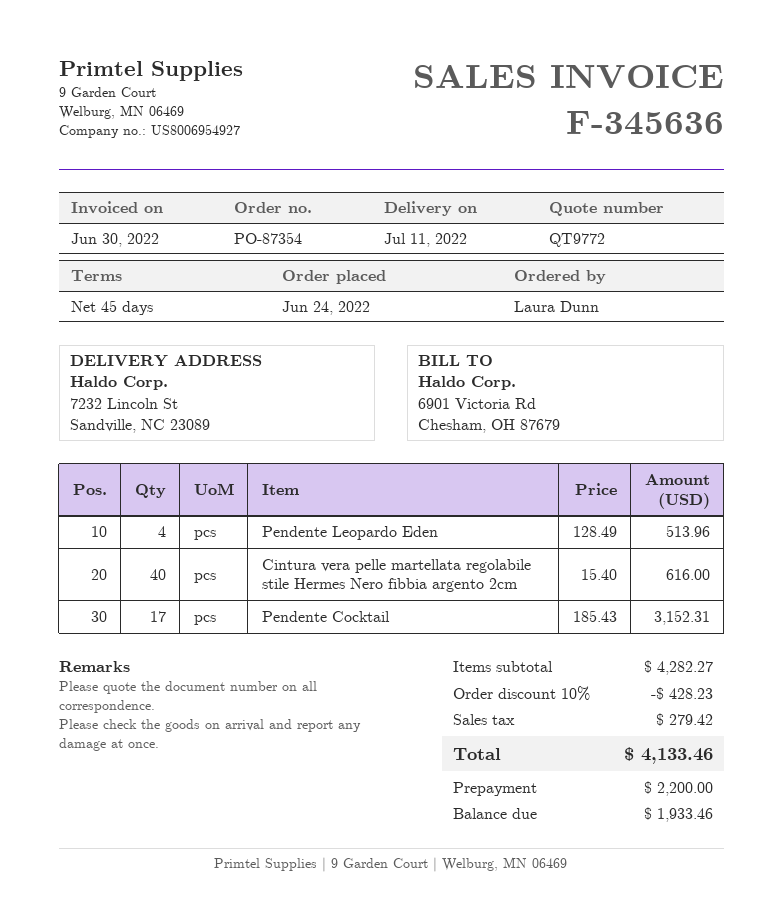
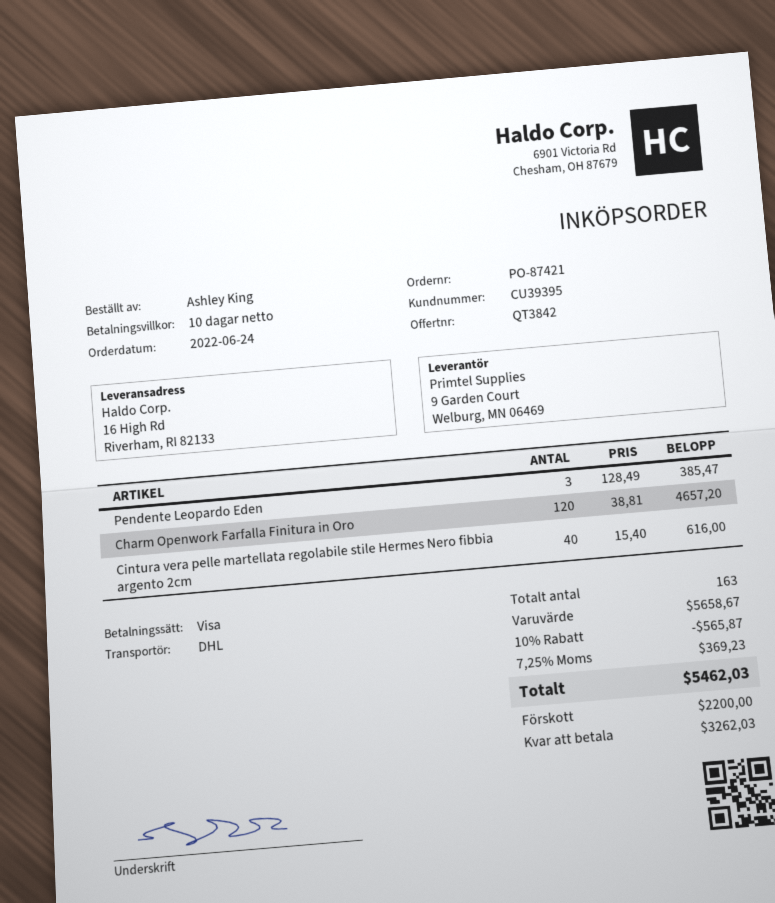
quote number: QT9772 -> QT3842
order number: PO-87354 -> PO-87421
payment terms: 45 days -> 10 days
ordered by: Laura Dunn -> Ashley King
ship to: 7232 Lincoln St, Sandville, NC 23089 -> 16 High Rd, Riverham, RI 82133
Pendente Leopardo Eden: 4 x 128.49 = 513.96 -> 3 x 128.49 = 385.47
Pendente Cocktail: 17 x 185.43 = 3152.31 -> none
Charm Openwork Farfalla Finitura in Oro: none -> 120 x 38.81 = 4657.20
subtotal: 4282.27 -> 5658.67
discount: 10% = 428.23 -> 10% = 565.87
tax: 279.42 -> 369.23
total: 4133.46 -> 5462.03
balance: 1933.46 -> 3262.03

